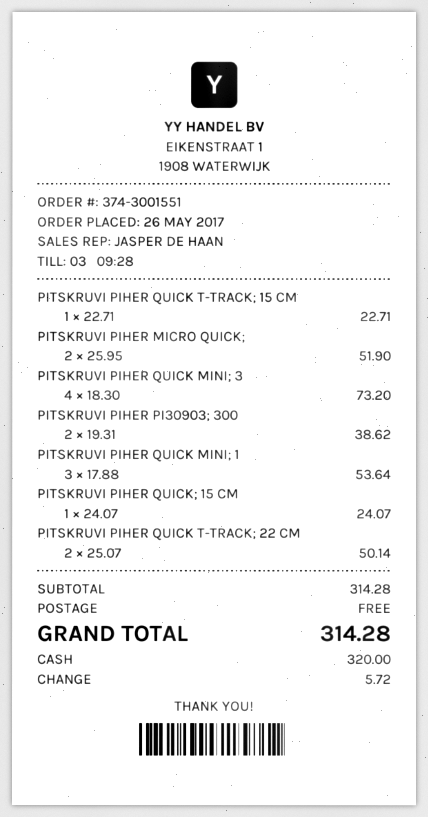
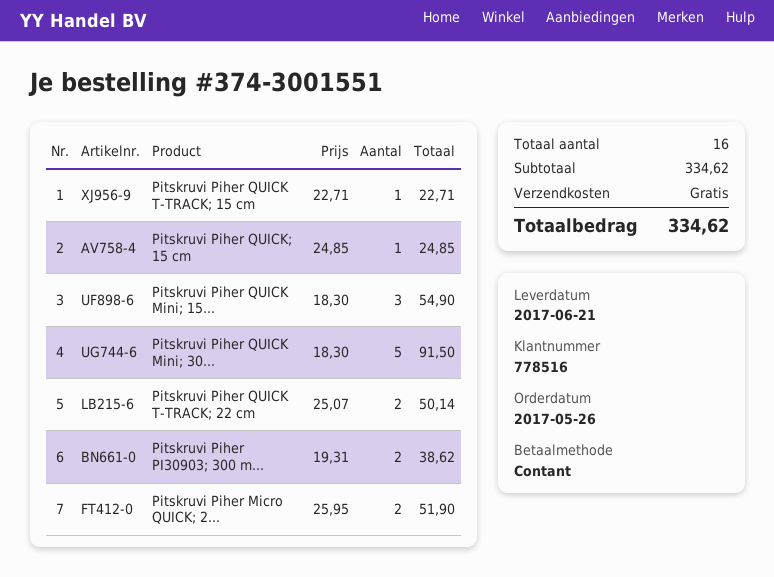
PITSKRUVI PIHER QUICK MINI; 3: 4 x 18.30 = 73.20 -> 5 x 18.30 = 91.50
PITSKRUVI PIHER QUICK MINI; 1: 3 x 17.88 = 53.64 -> 3 x 18.30 = 54.90
PITSKRUVI PIHER QUICK; 15 CM: 1 x 24.07 = 24.07 -> 1 x 24.85 = 24.85
subtotal: 314.28 -> 334.62
total: 314.28 -> 334.62

